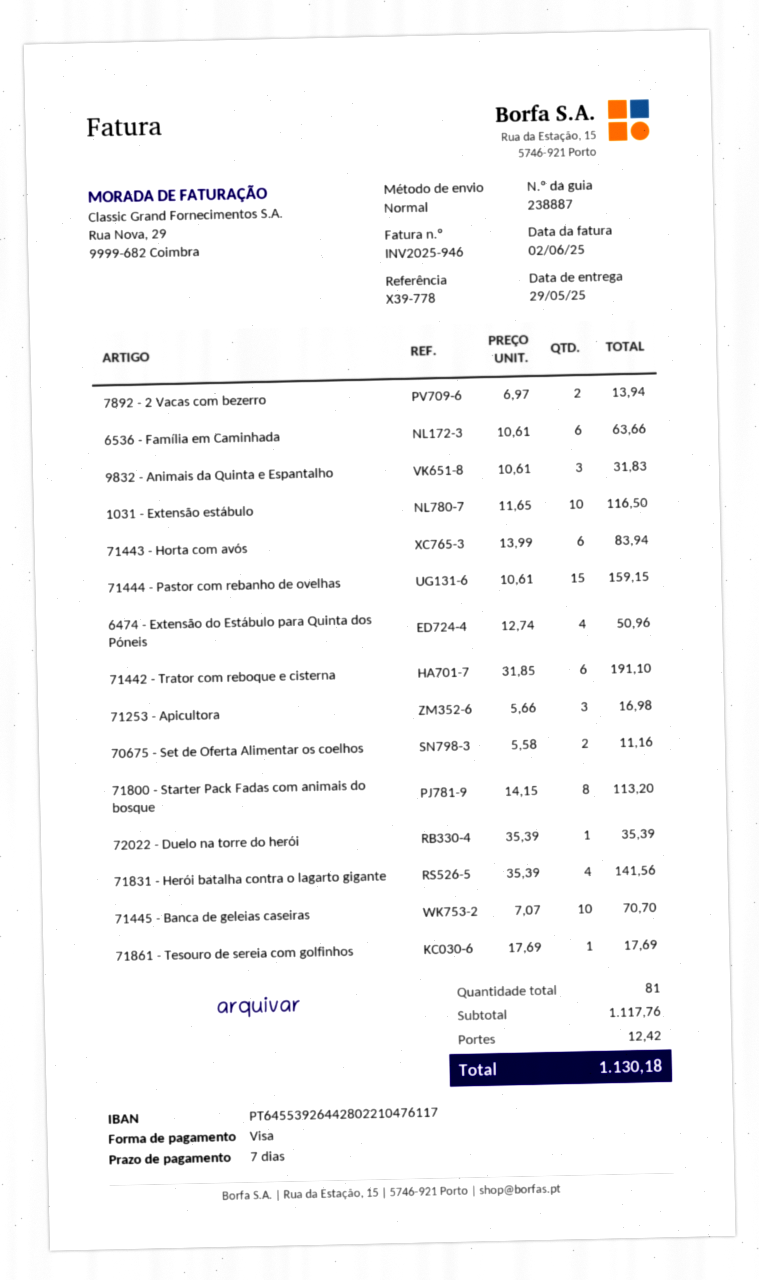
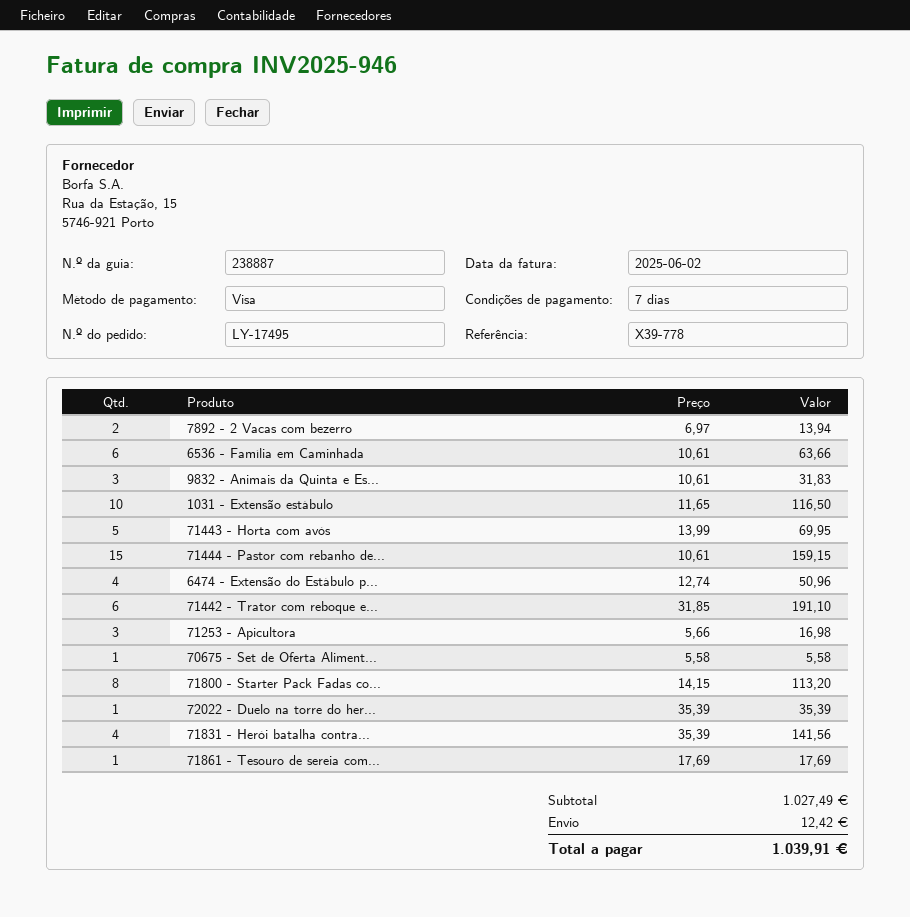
71443 - Horta com avós: 6 x 13.99 = 83.94 -> 5 x 13.99 = 69.95
70675 - Set de Oferta Alimentar os coelhos: 2 x 5.58 = 11.16 -> 1 x 5.58 = 5.58
71445 - Banca de geleias caseiras: 10 x 7.07 = 70.70 -> none
subtotal: 1117.76 -> 1027.49
total: 1130.18 -> 1039.91

